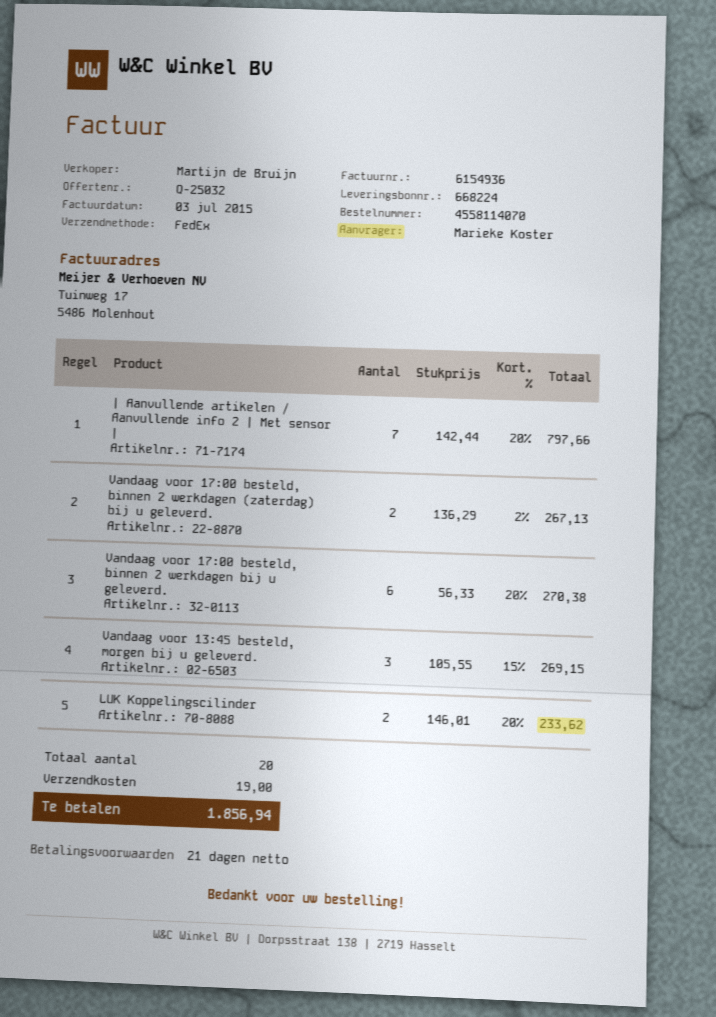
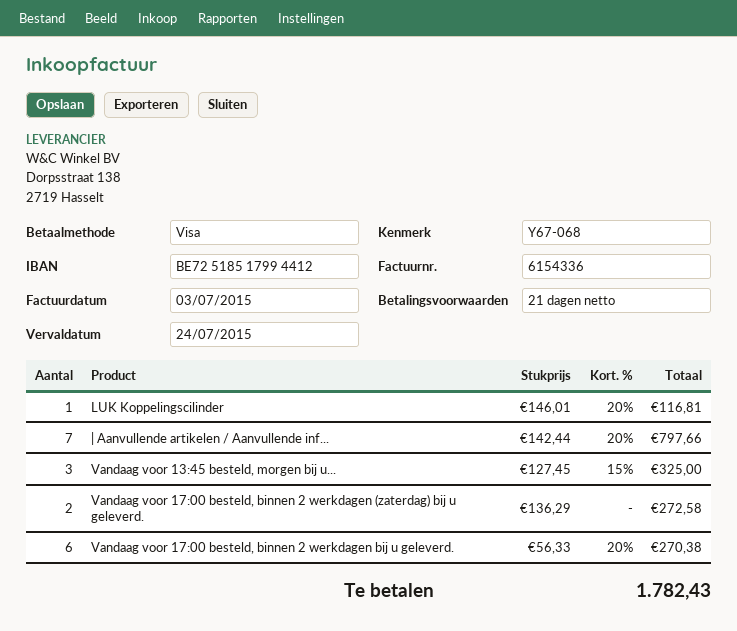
invoice number: 6154936 -> 6154336
Vandaag voor 17:00 besteld, binnen 2 werkdagen (zaterdag) bij u geleverd.: 2 x 136.29 - 2% = 267.13 -> 2 x 136.29 = 272.58
Vandaag voor 13:45 besteld, morgen bij u geleverd.: 3 x 105.55 - 15% = 269.15 -> 3 x 127.45 - 15% = 325.00
LUK Koppelingscilinder: 2 x 146.01 - 20% = 233.62 -> 1 x 146.01 - 20% = 116.81
shipping: 19.00 -> none
total: 1856.94 -> 1782.43

